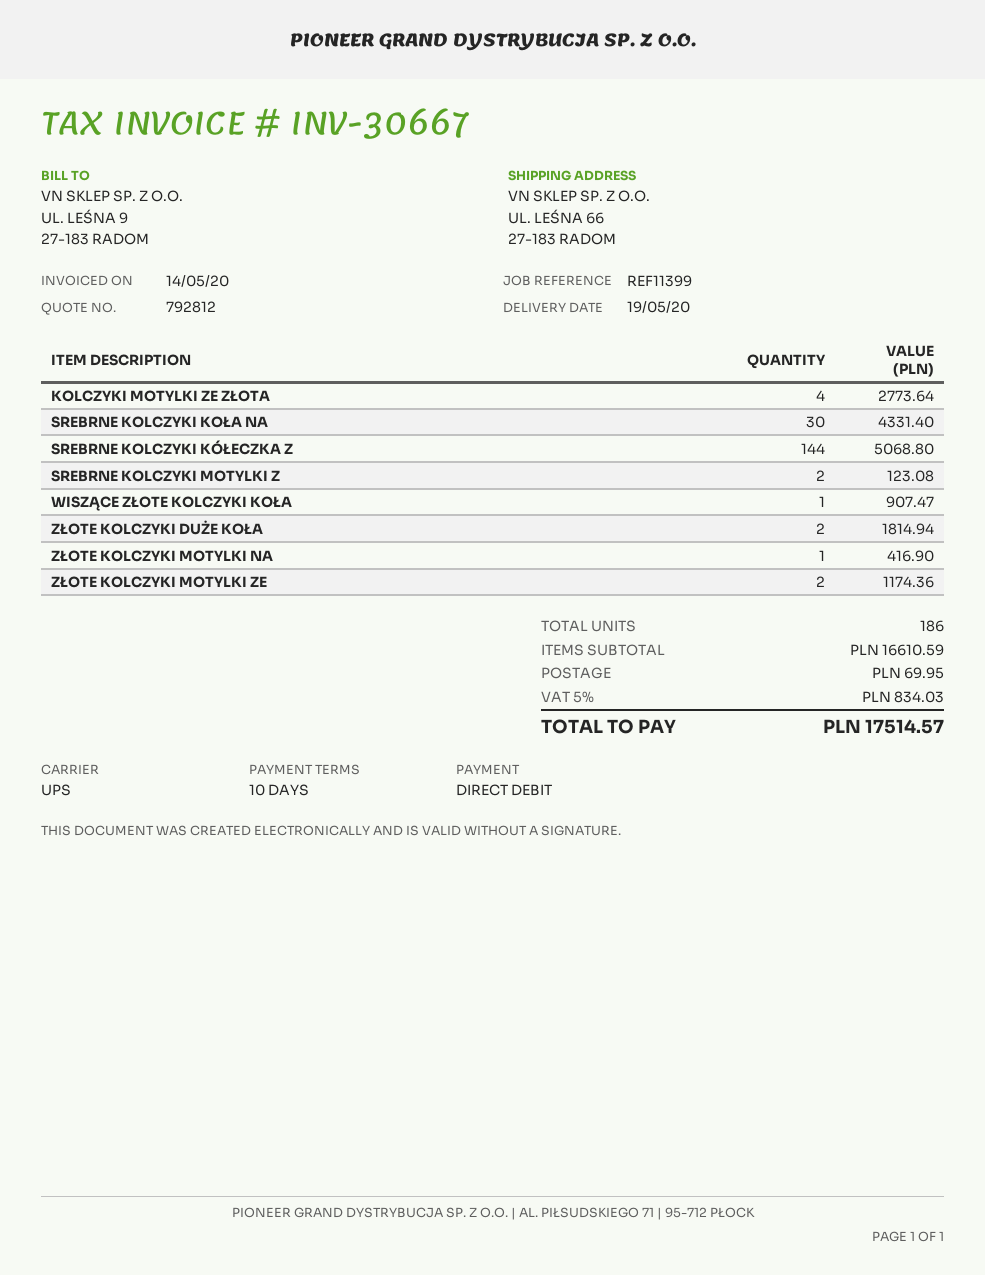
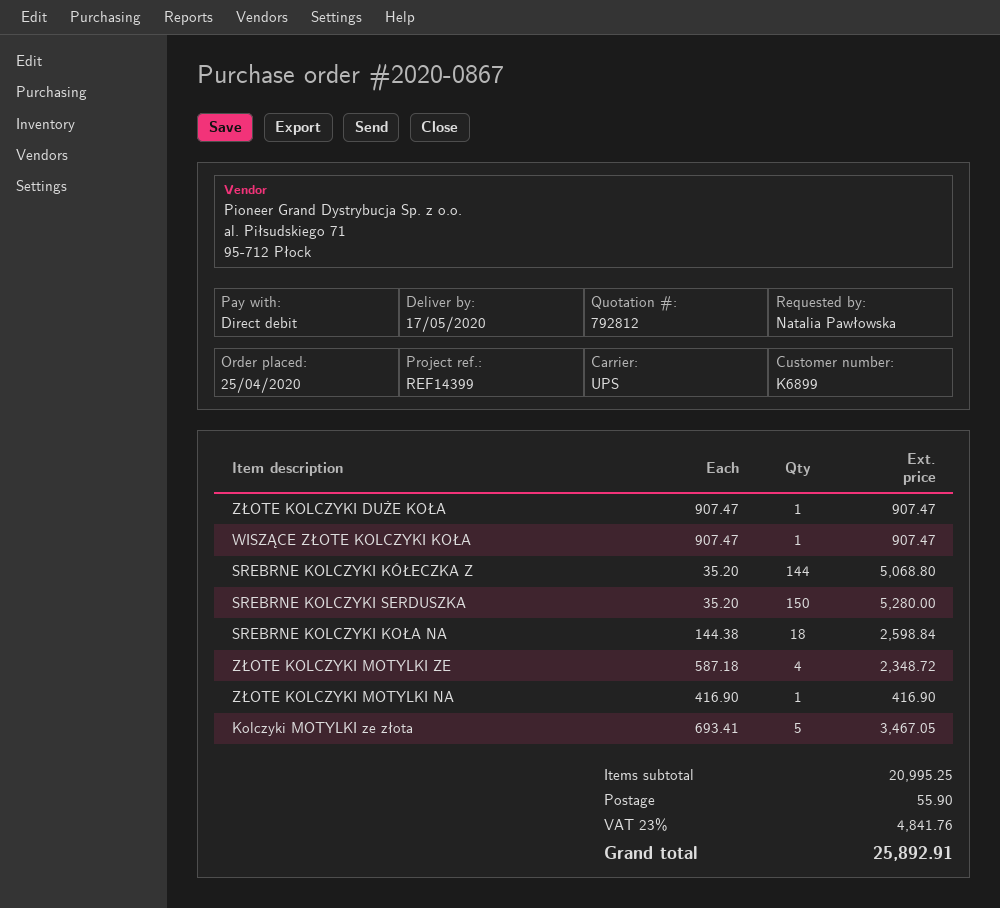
delivery date: 2020-05-19 -> 2020-05-17
reference: REF11399 -> REF14399
KOLCZYKI MOTYLKI ZE ZŁOTA: 4 for 2773.64 -> 5 for 3467.05
SREBRNE KOLCZYKI KOŁA NA: 30 for 4331.40 -> 18 for 2598.84
SREBRNE KOLCZYKI MOTYLKI Z: 2 for 123.08 -> none
ZŁOTE KOLCZYKI DUŻE KOŁA: 2 for 1814.94 -> 1 for 907.47
ZŁOTE KOLCZYKI MOTYLKI ZE: 2 for 1174.36 -> 4 for 2348.72
SREBRNE KOLCZYKI SERDUSZKA: none -> 150 for 5280.00
subtotal: 16610.59 -> 20995.25
shipping: 69.95 -> 55.90
tax: 5% = 834.03 -> 23% = 4841.76
total: 17514.57 -> 25892.91

